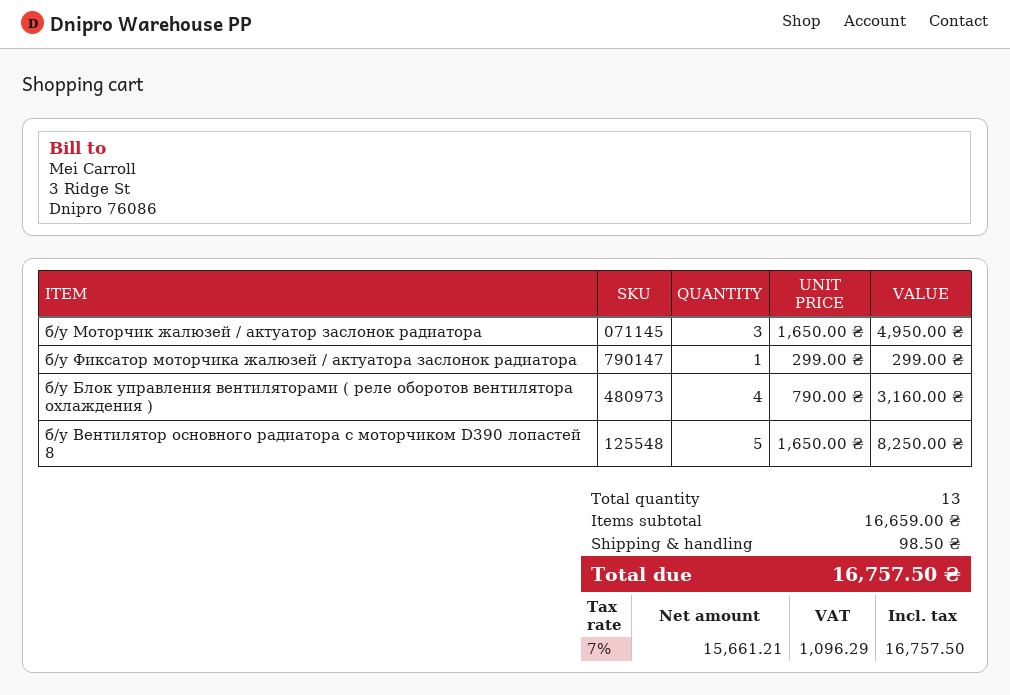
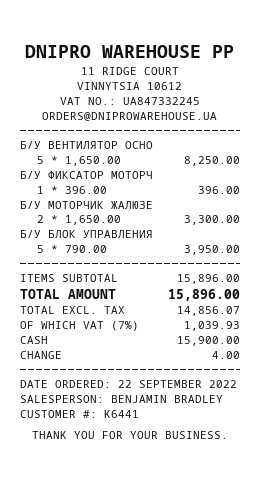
б/у Моторчик жалюзей / актуатор заслонок радиатора: 3 x 1650.00 = 4950.00 -> 2 x 1650.00 = 3300.00
б/у Фиксатор моторчика жалюзей / актуатора заслонок радиатора: 1 x 299.00 = 299.00 -> 1 x 396.00 = 396.00
б/у Блок управления вентиляторами ( реле оборотов вентилятора охлаждения ): 4 x 790.00 = 3160.00 -> 5 x 790.00 = 3950.00
subtotal: 16659.00 -> 15896.00
shipping: 98.50 -> none
net: 15661.21 -> 14856.07
tax: 7% = 1096.29 -> 7% = 1039.93
total: 16757.50 -> 15896.00

